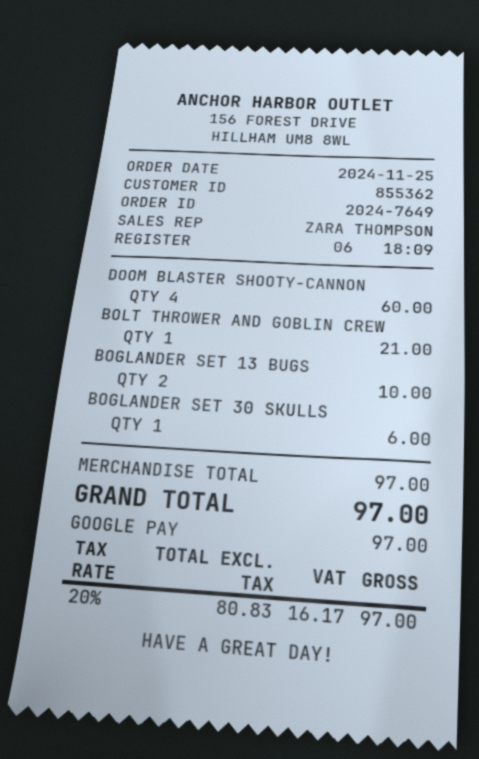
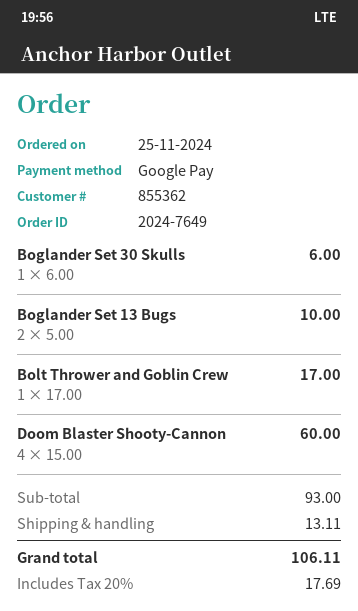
BOLT THROWER AND GOBLIN CREW: 1 for 21.00 -> 1 for 17.00
subtotal: 97.00 -> 93.00
shipping: none -> 13.11
tax: 20% = 16.17 -> 20% = 17.69
total: 97.00 -> 106.11

